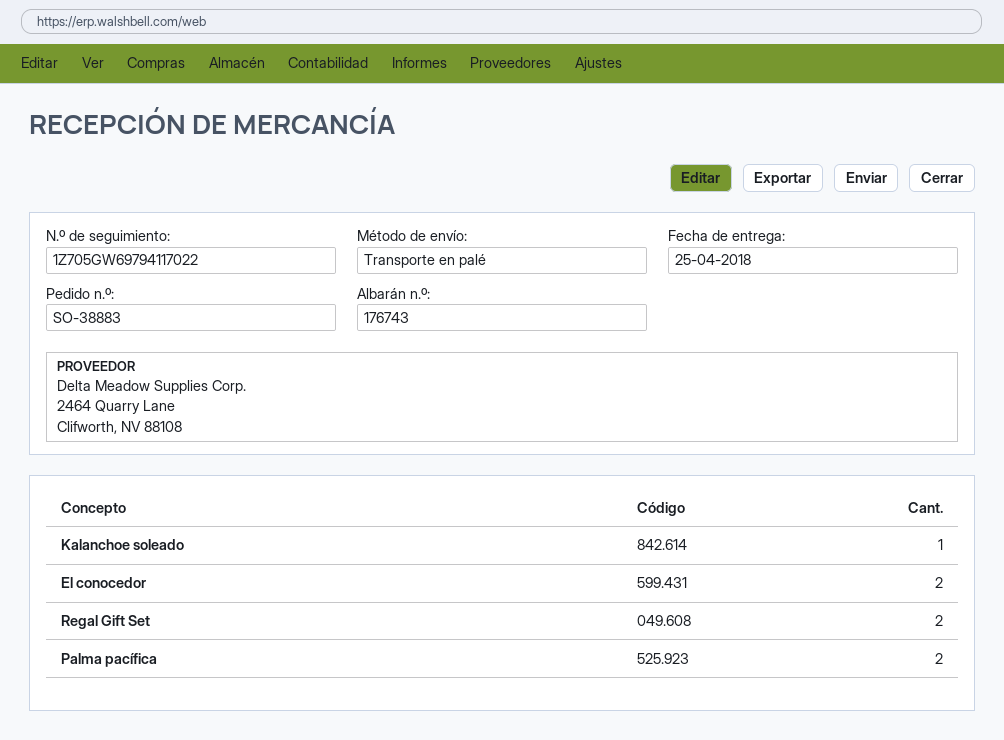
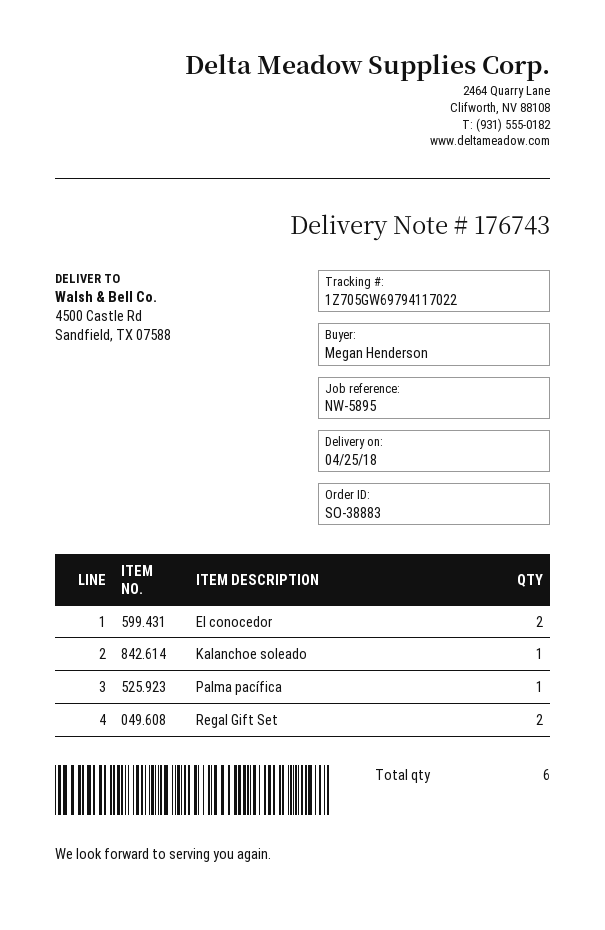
Palma pacífica: 2 -> 1

